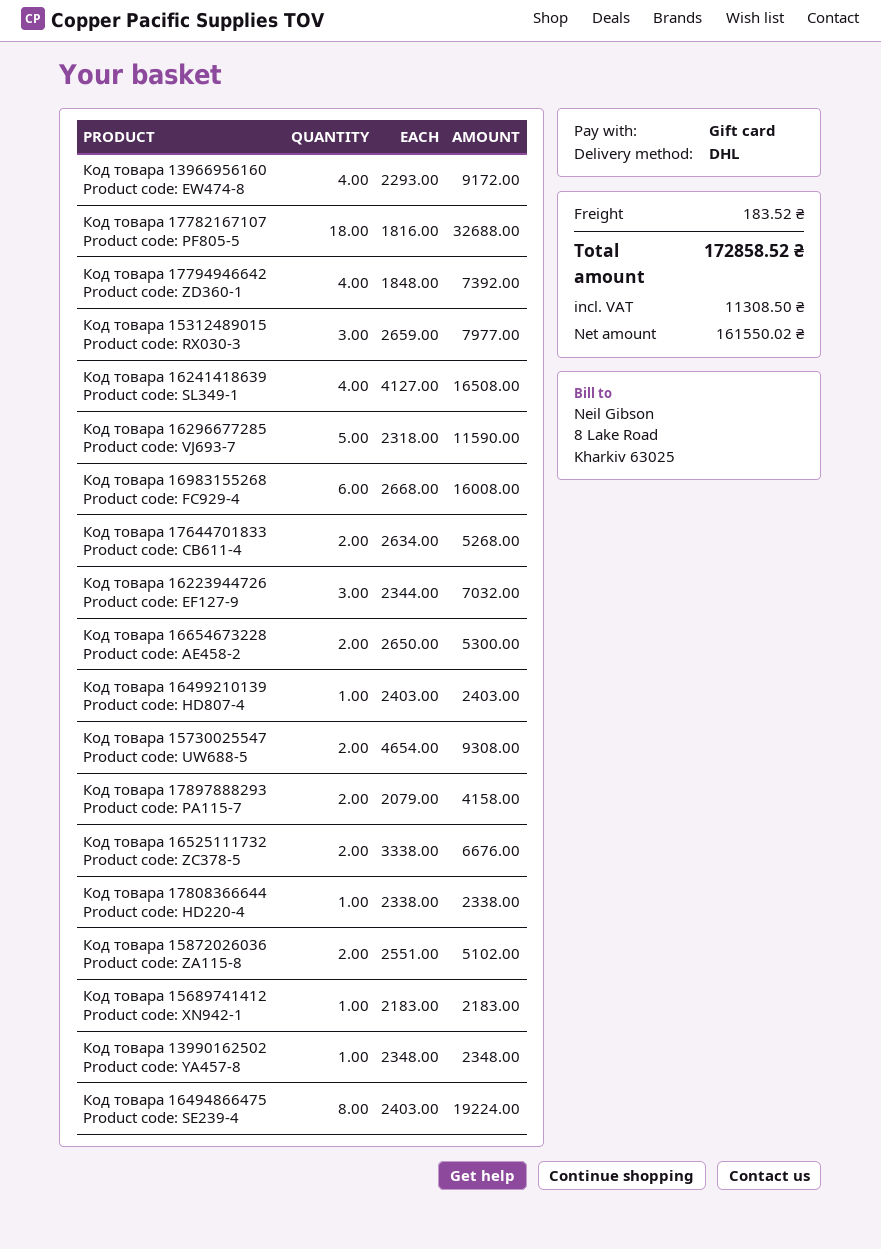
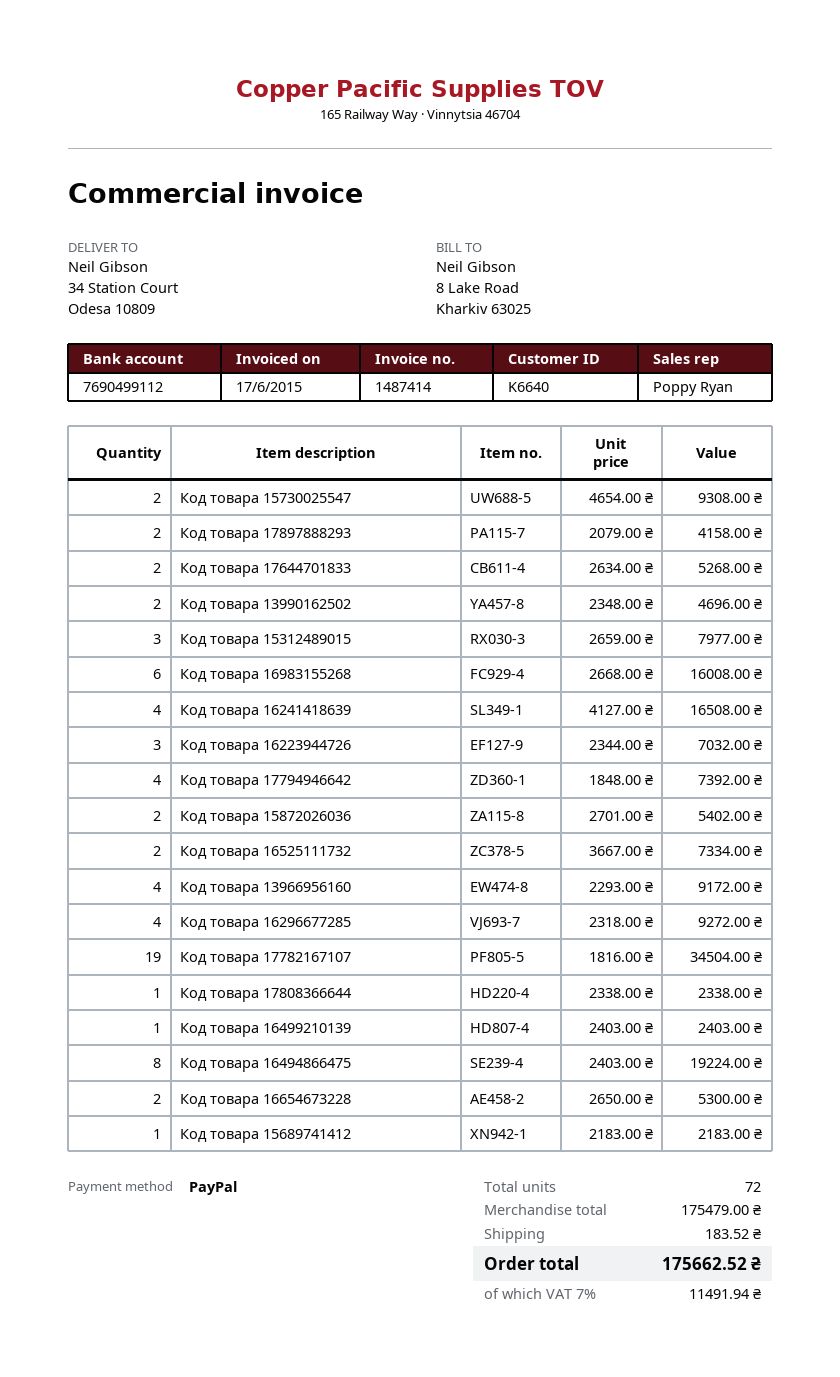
payment method: gift card -> PayPal
Код товара 17782167107: 18 x 1816.00 = 32688.00 -> 19 x 1816.00 = 34504.00
Код товара 16296677285: 5 x 2318.00 = 11590.00 -> 4 x 2318.00 = 9272.00
Код товара 16525111732: 2 x 3338.00 = 6676.00 -> 2 x 3667.00 = 7334.00
Код товара 15872026036: 2 x 2551.00 = 5102.00 -> 2 x 2701.00 = 5402.00
Код товара 13990162502: 1 x 2348.00 = 2348.00 -> 2 x 2348.00 = 4696.00
tax: 11308.50 -> 11491.94
total: 172858.52 -> 175662.52

